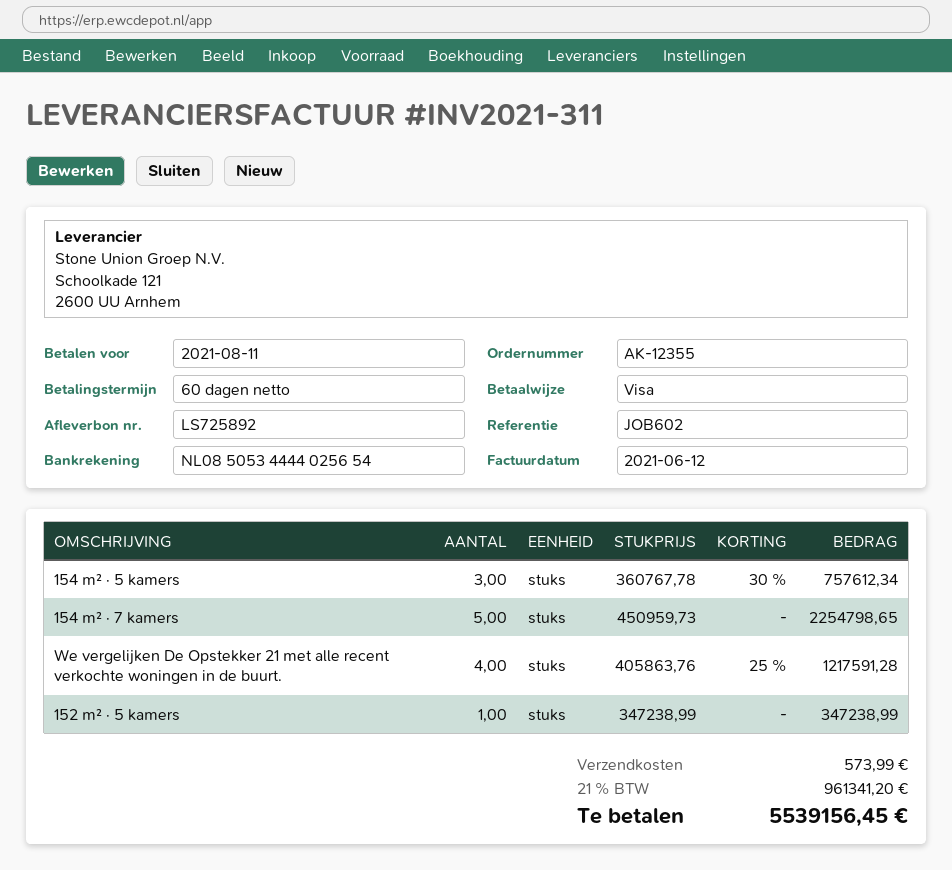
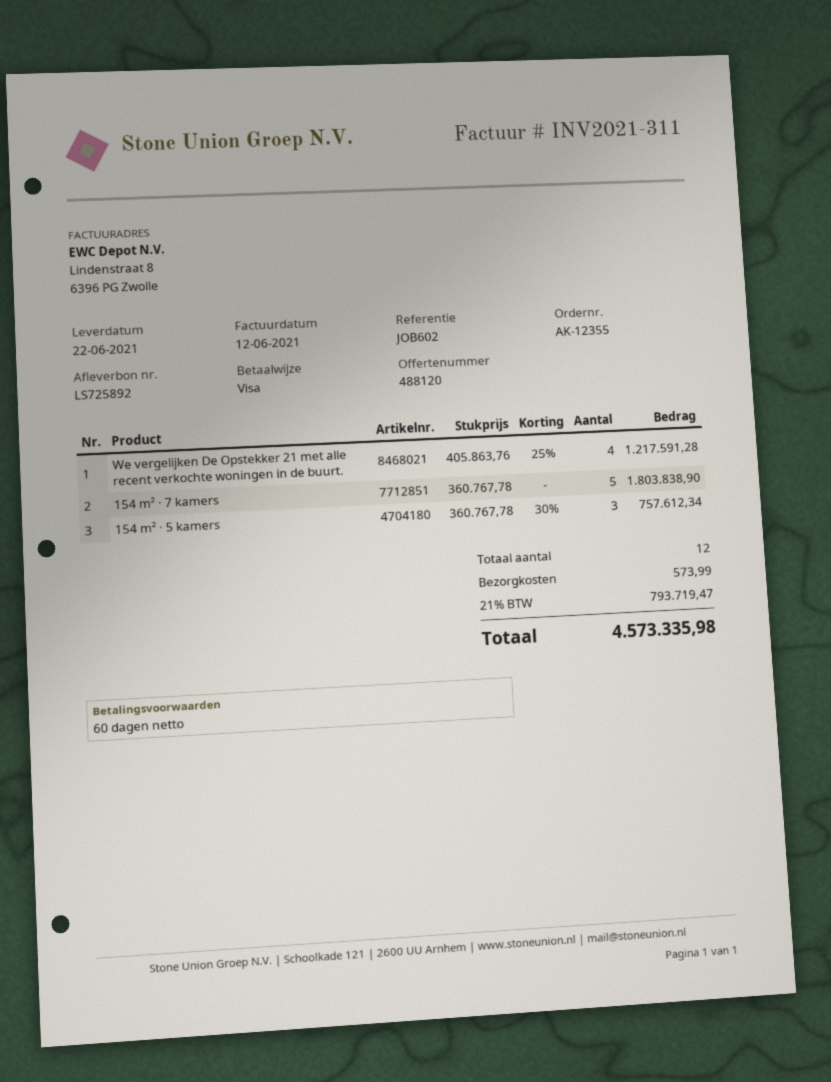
154 m² · 7 kamers: 5 x 450959.73 = 2254798.65 -> 5 x 360767.78 = 1803838.90
152 m² · 5 kamers: 1 x 347238.99 = 347238.99 -> none
tax: 21% = 961341.20 -> 21% = 793719.47
total: 5539156.45 -> 4573335.98

